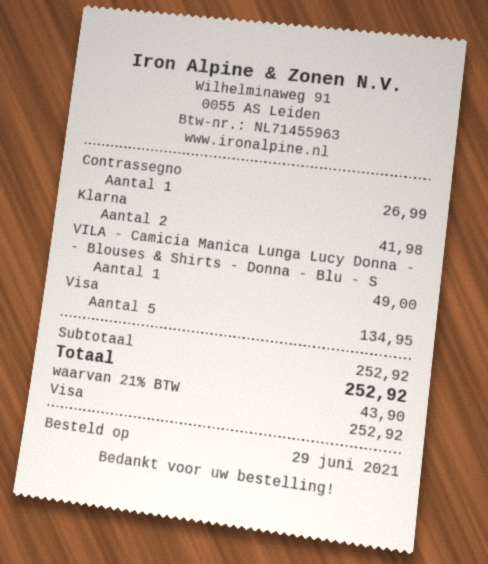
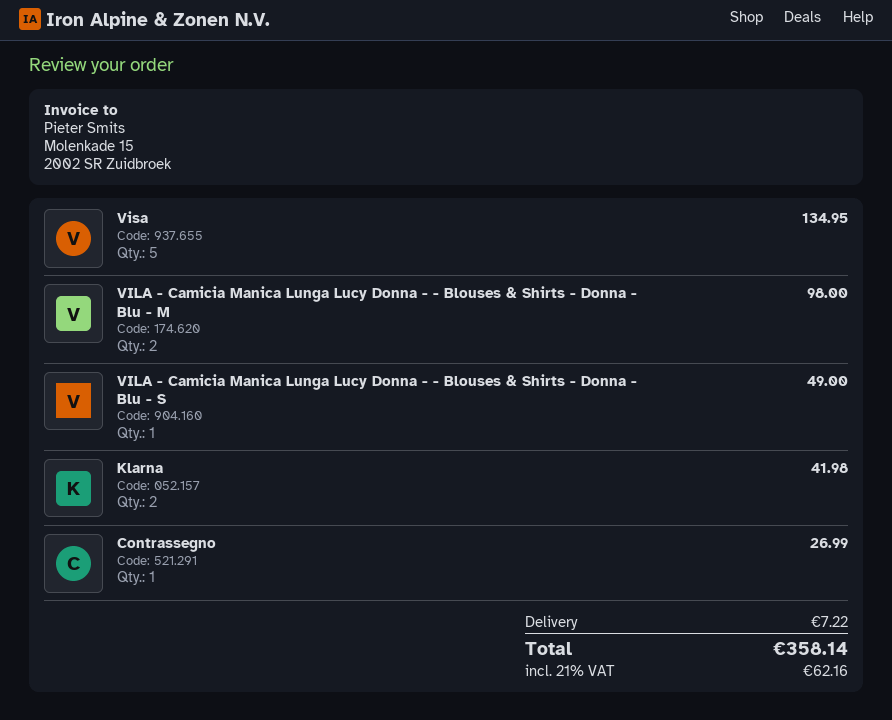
VILA - Camicia Manica Lunga Lucy Donna - - Blouses & Shirts - Donna - Blu - M: none -> 2 for 98.00
shipping: none -> 7.22
tax: 21% = 43.90 -> 21% = 62.16
total: 252.92 -> 358.14

